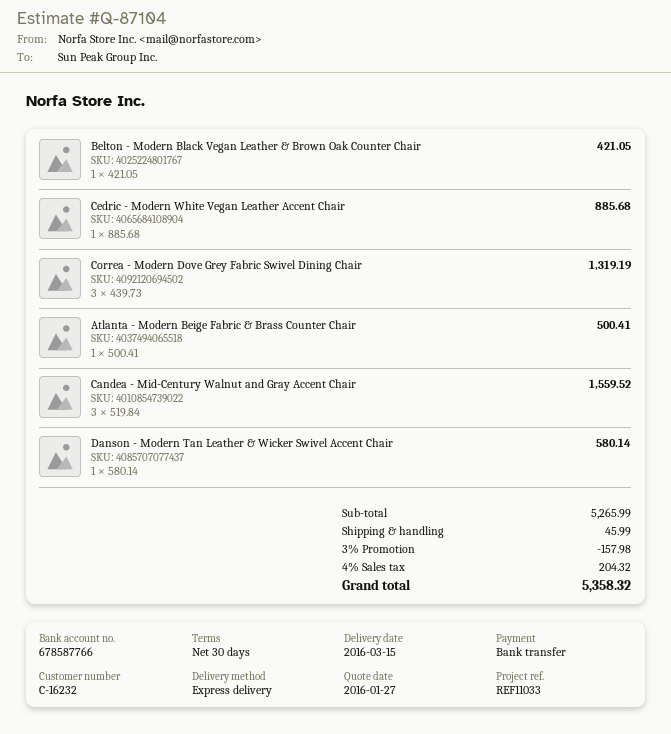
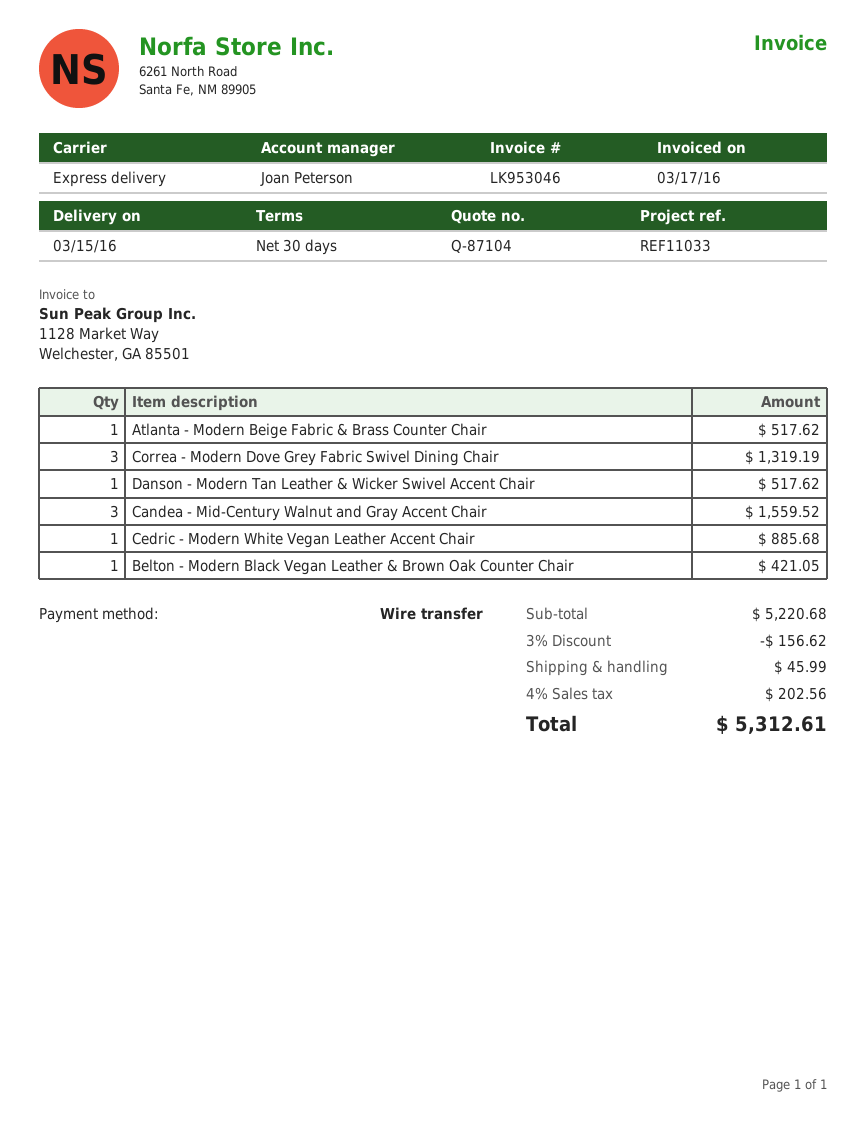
Atlanta - Modern Beige Fabric & Brass Counter Chair: 1 for 500.41 -> 1 for 517.62
Danson - Modern Tan Leather & Wicker Swivel Accent Chair: 1 for 580.14 -> 1 for 517.62
subtotal: 5265.99 -> 5220.68
discount: 3% = 157.98 -> 3% = 156.62
tax: 4% = 204.32 -> 4% = 202.56
total: 5358.32 -> 5312.61

